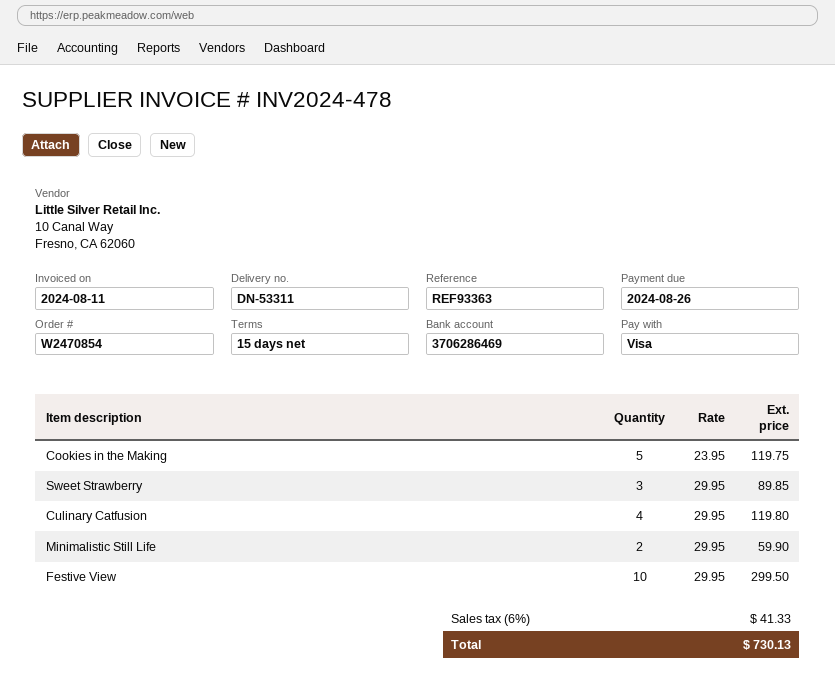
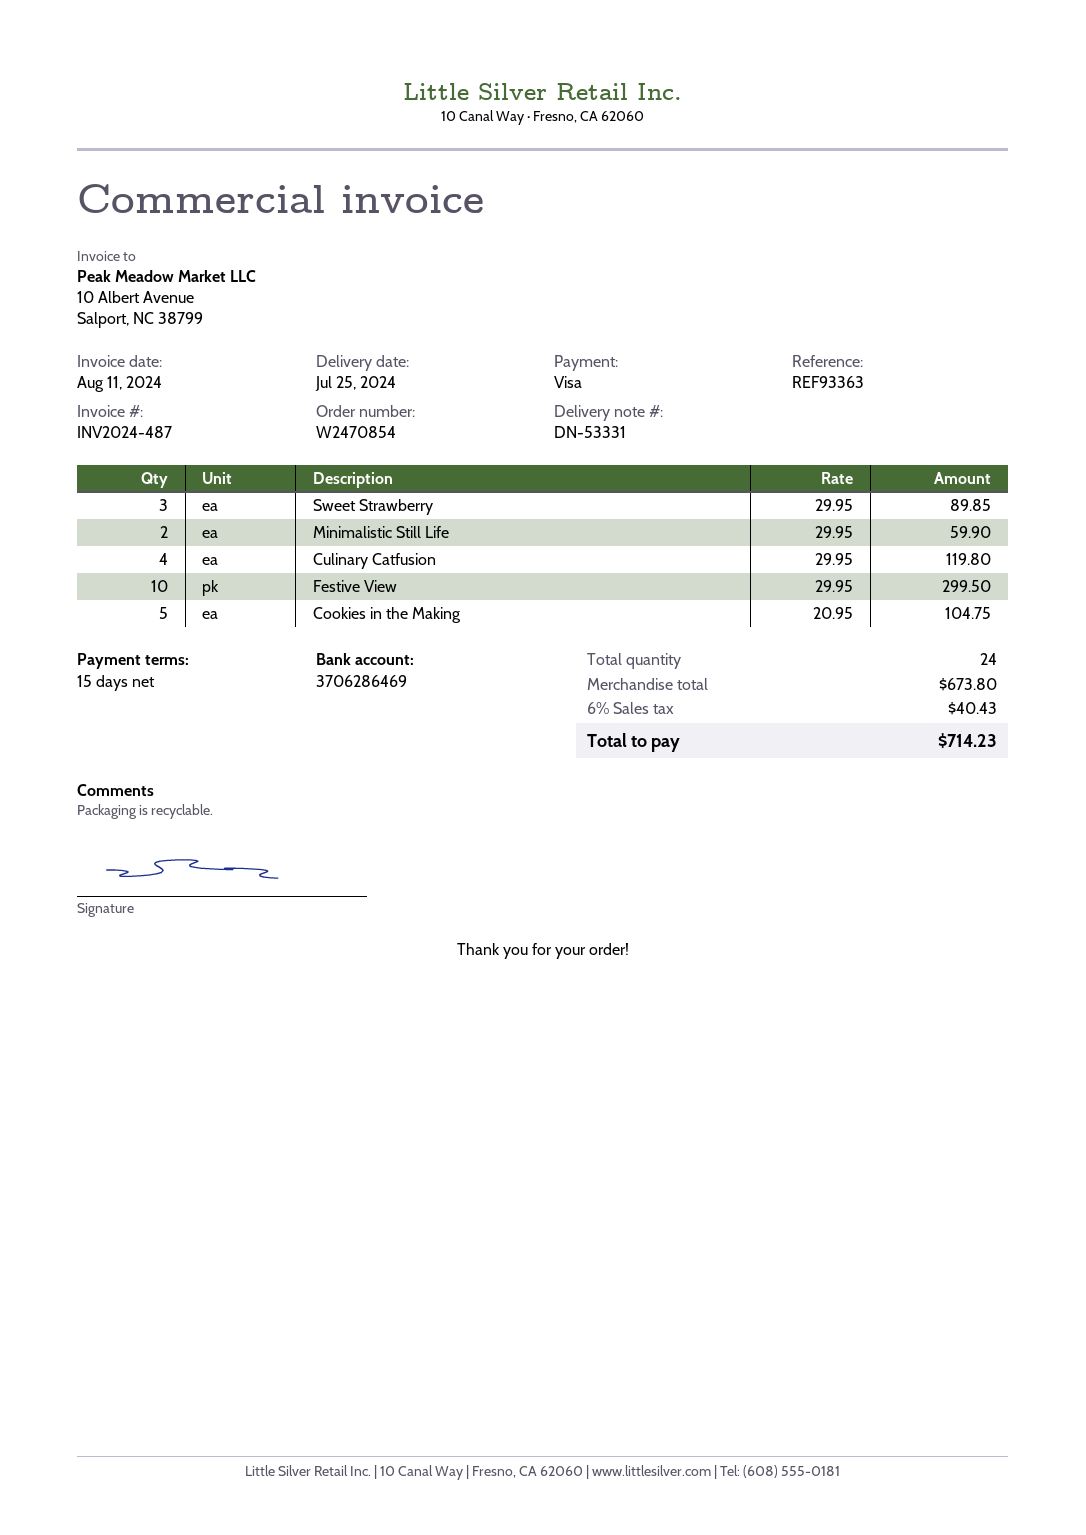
delivery note number: DN-53311 -> DN-53331
invoice number: INV2024-478 -> INV2024-487
Cookies in the Making: 5 x 23.95 = 119.75 -> 5 x 20.95 = 104.75
tax: 6% = 41.33 -> 6% = 40.43
total: 730.13 -> 714.23

